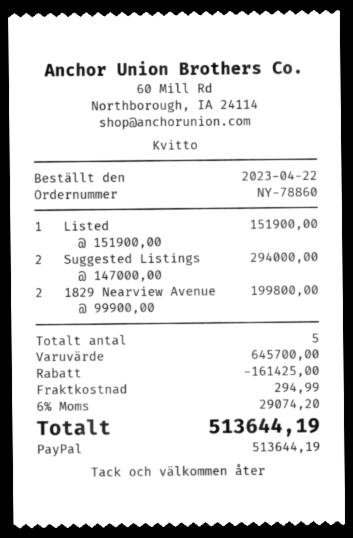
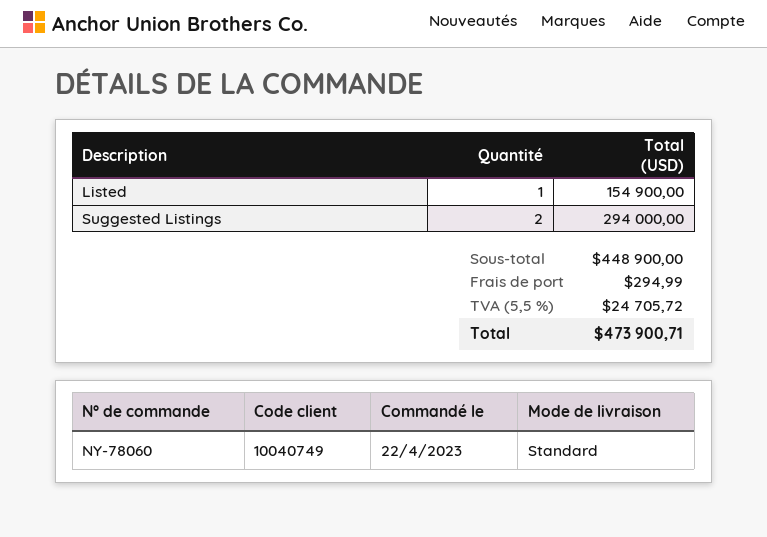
order number: NY-78860 -> NY-78060
Listed: 1 for 151900.00 -> 1 for 154900.00
1829 Nearview Avenue: 2 for 199800.00 -> none
subtotal: 645700.00 -> 448900.00
discount: 161425.00 -> none
tax: 6% = 29074.20 -> 5.5% = 24705.72
total: 513644.19 -> 473900.71

